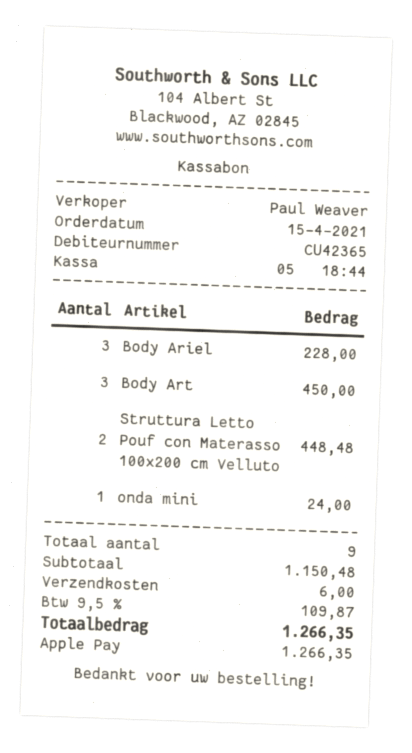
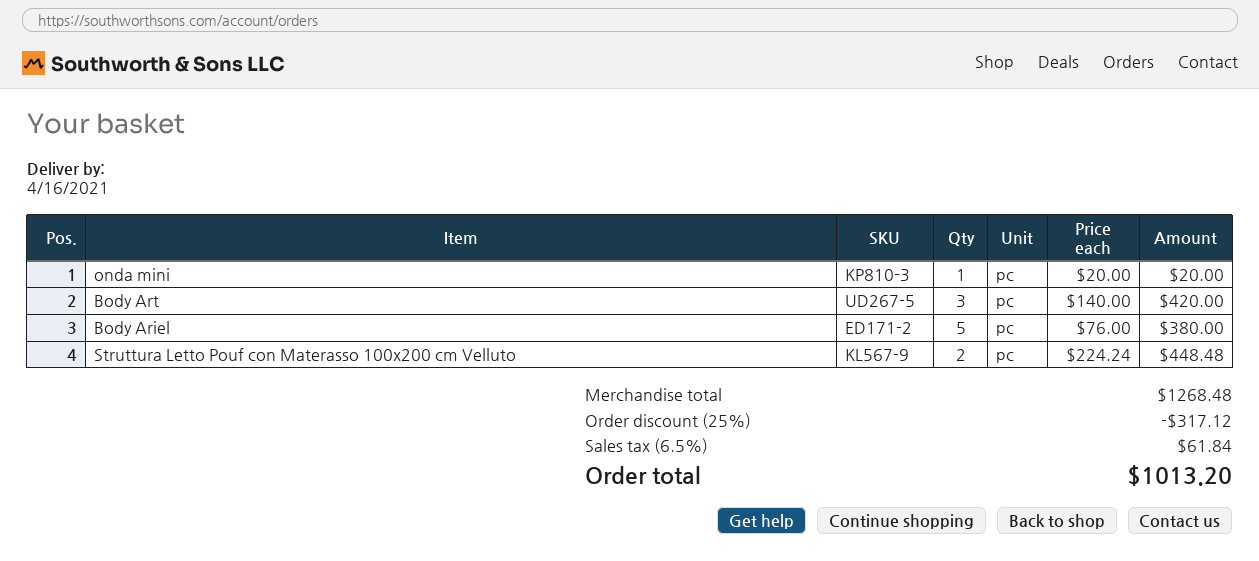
Body Ariel: 3 for 228.00 -> 5 for 380.00
Body Art: 3 for 450.00 -> 3 for 420.00
onda mini: 1 for 24.00 -> 1 for 20.00
subtotal: 1150.48 -> 1268.48
discount: none -> 25% = 317.12
shipping: 6.00 -> none
tax: 9.5% = 109.87 -> 6.5% = 61.84
total: 1266.35 -> 1013.20

